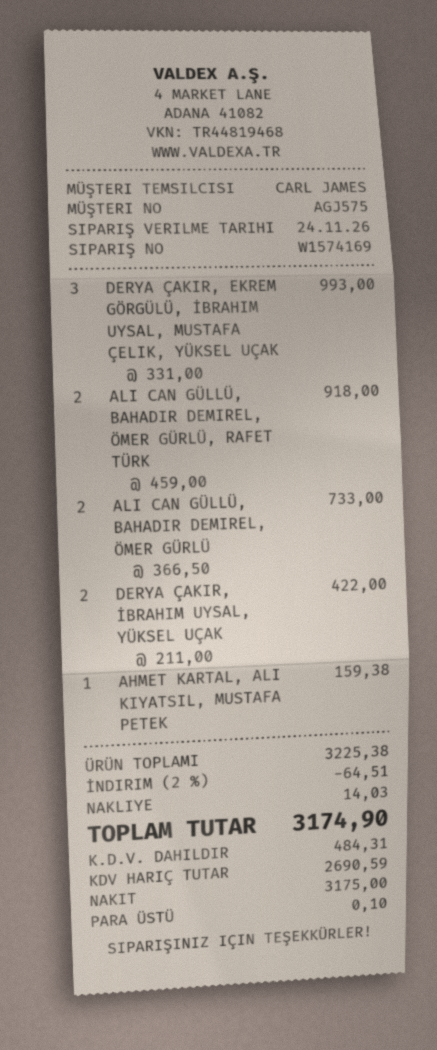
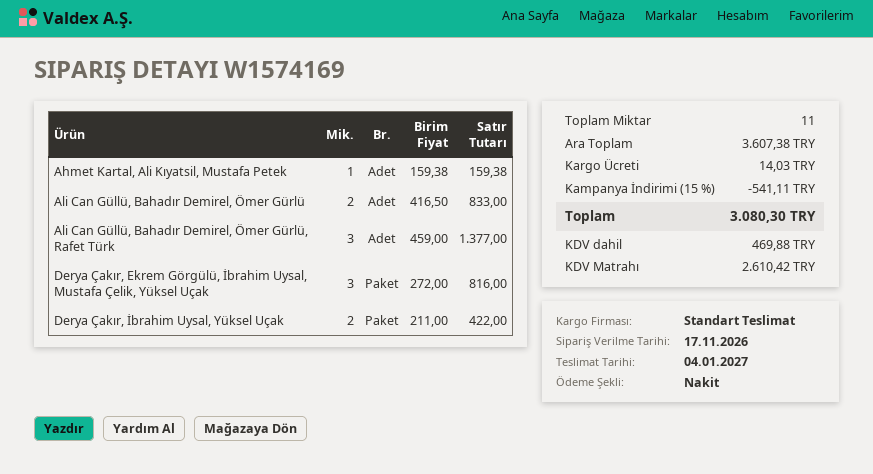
order date: 2026-11-24 -> 2026-11-17
DERYA ÇAKIR, EKREM GÖRGÜLÜ, İBRAHIM UYSAL, MUSTAFA ÇELIK, YÜKSEL UÇAK: 3 x 331.00 = 993.00 -> 3 x 272.00 = 816.00
ALI CAN GÜLLÜ, BAHADIR DEMIREL, ÖMER GÜRLÜ, RAFET TÜRK: 2 x 459.00 = 918.00 -> 3 x 459.00 = 1377.00
ALI CAN GÜLLÜ, BAHADIR DEMIREL, ÖMER GÜRLÜ: 2 x 366.50 = 733.00 -> 2 x 416.50 = 833.00
subtotal: 3225.38 -> 3607.38
discount: 2% = 64.51 -> 15% = 541.11
net: 2690.59 -> 2610.42
tax: 484.31 -> 469.88
total: 3174.90 -> 3080.30

